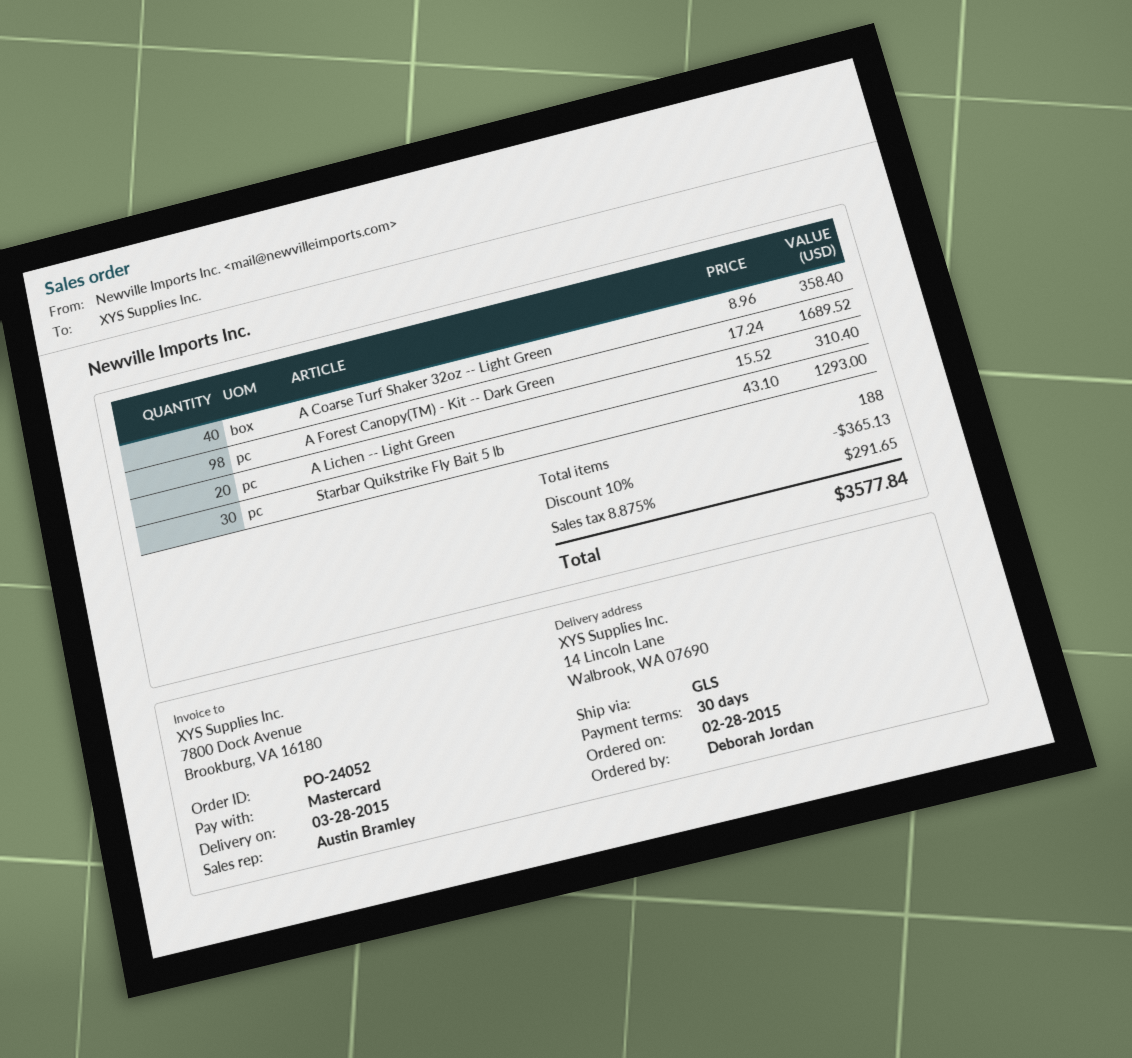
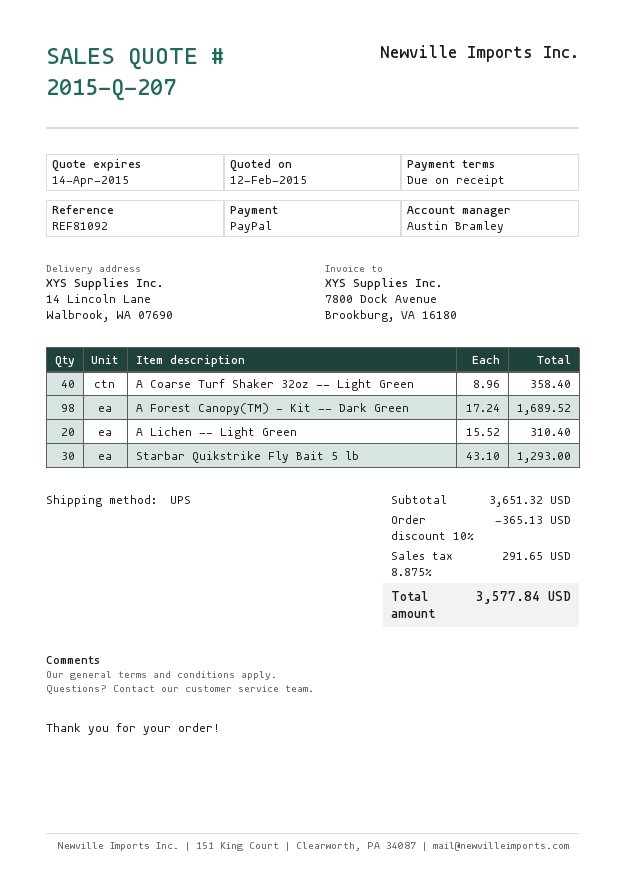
payment terms: 30 days -> on receipt
payment method: Mastercard -> PayPal
shipping method: GLS -> UPS

